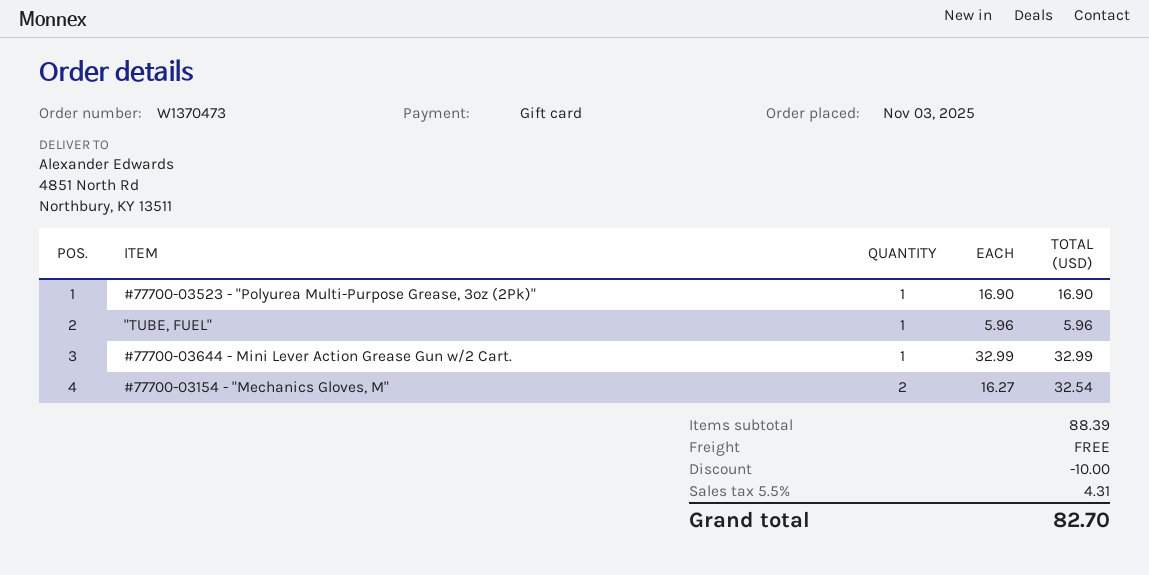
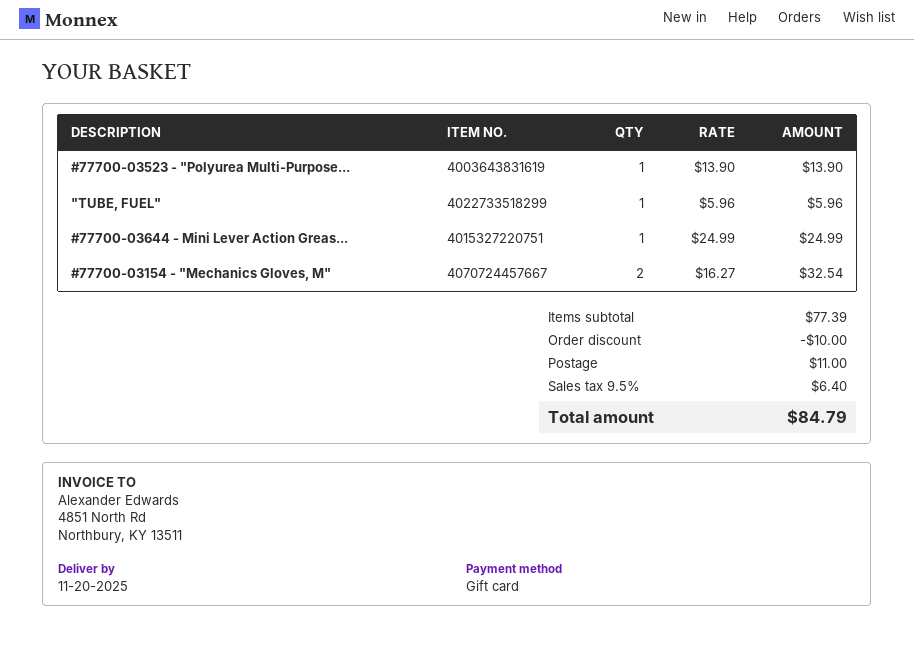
#77700-03523 - "Polyurea Multi-Purpose Grease, 3oz (2Pk)": 1 x 16.90 = 16.90 -> 1 x 13.90 = 13.90
#77700-03644 - Mini Lever Action Grease Gun w/2 Cart.: 1 x 32.99 = 32.99 -> 1 x 24.99 = 24.99
subtotal: 88.39 -> 77.39
shipping: 0.00 -> 11.00
tax: 5.5% = 4.31 -> 9.5% = 6.40
total: 82.70 -> 84.79

